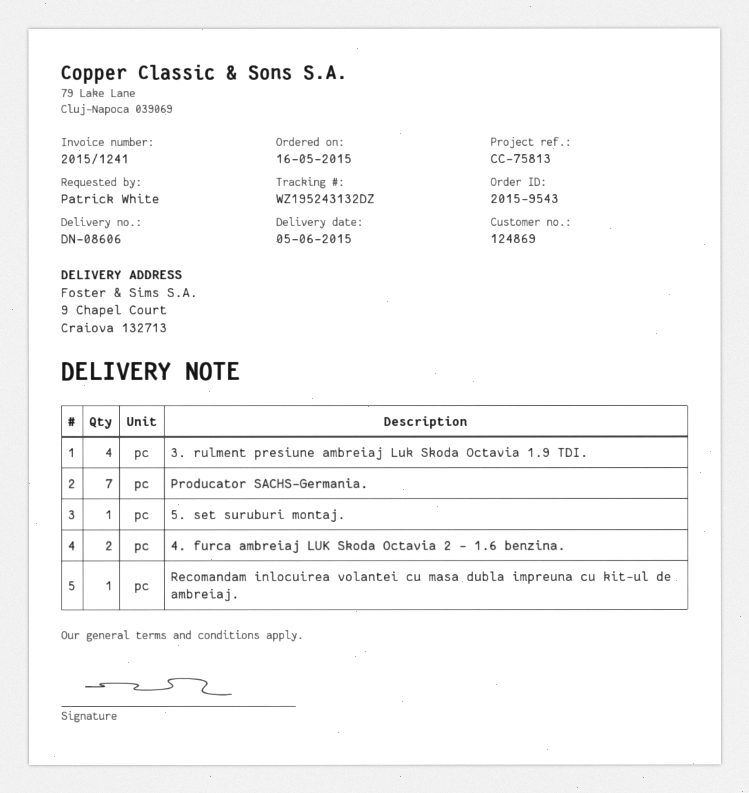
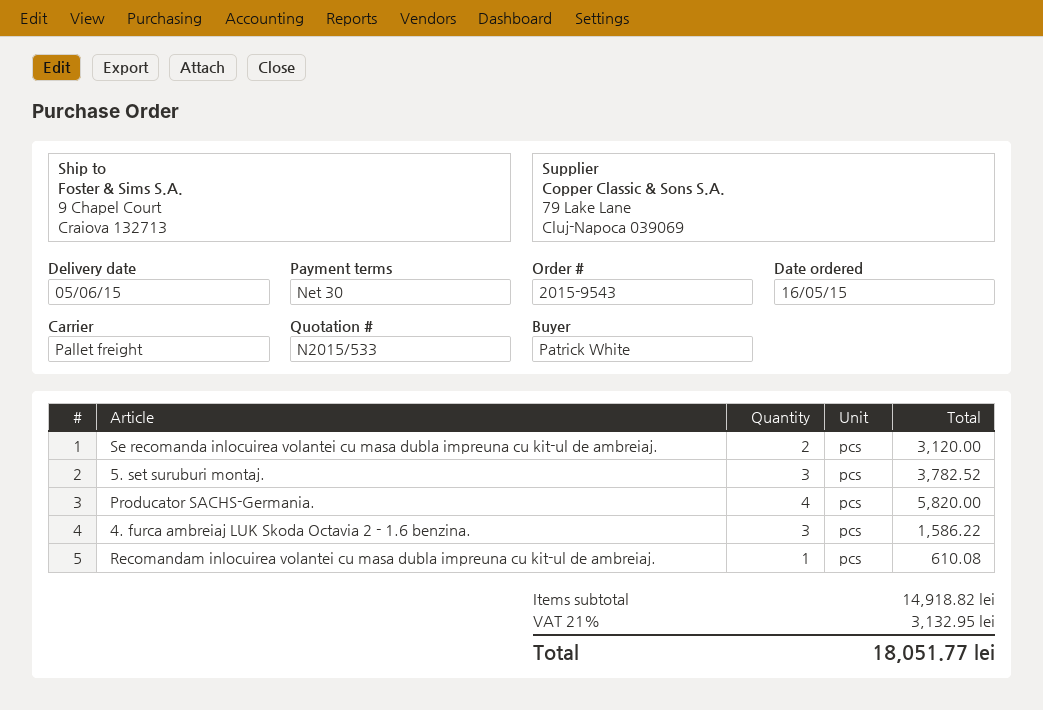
3. rulment presiune ambreiaj Luk Skoda Octavia 1.9 TDI.: 4 -> none
Producator SACHS-Germania.: 7 -> 4
5. set suruburi montaj.: 1 -> 3
4. furca ambreiaj LUK Skoda Octavia 2 - 1.6 benzina.: 2 -> 3
Se recomanda inlocuirea volantei cu masa dubla impreuna cu kit-ul de ambreiaj.: none -> 2

